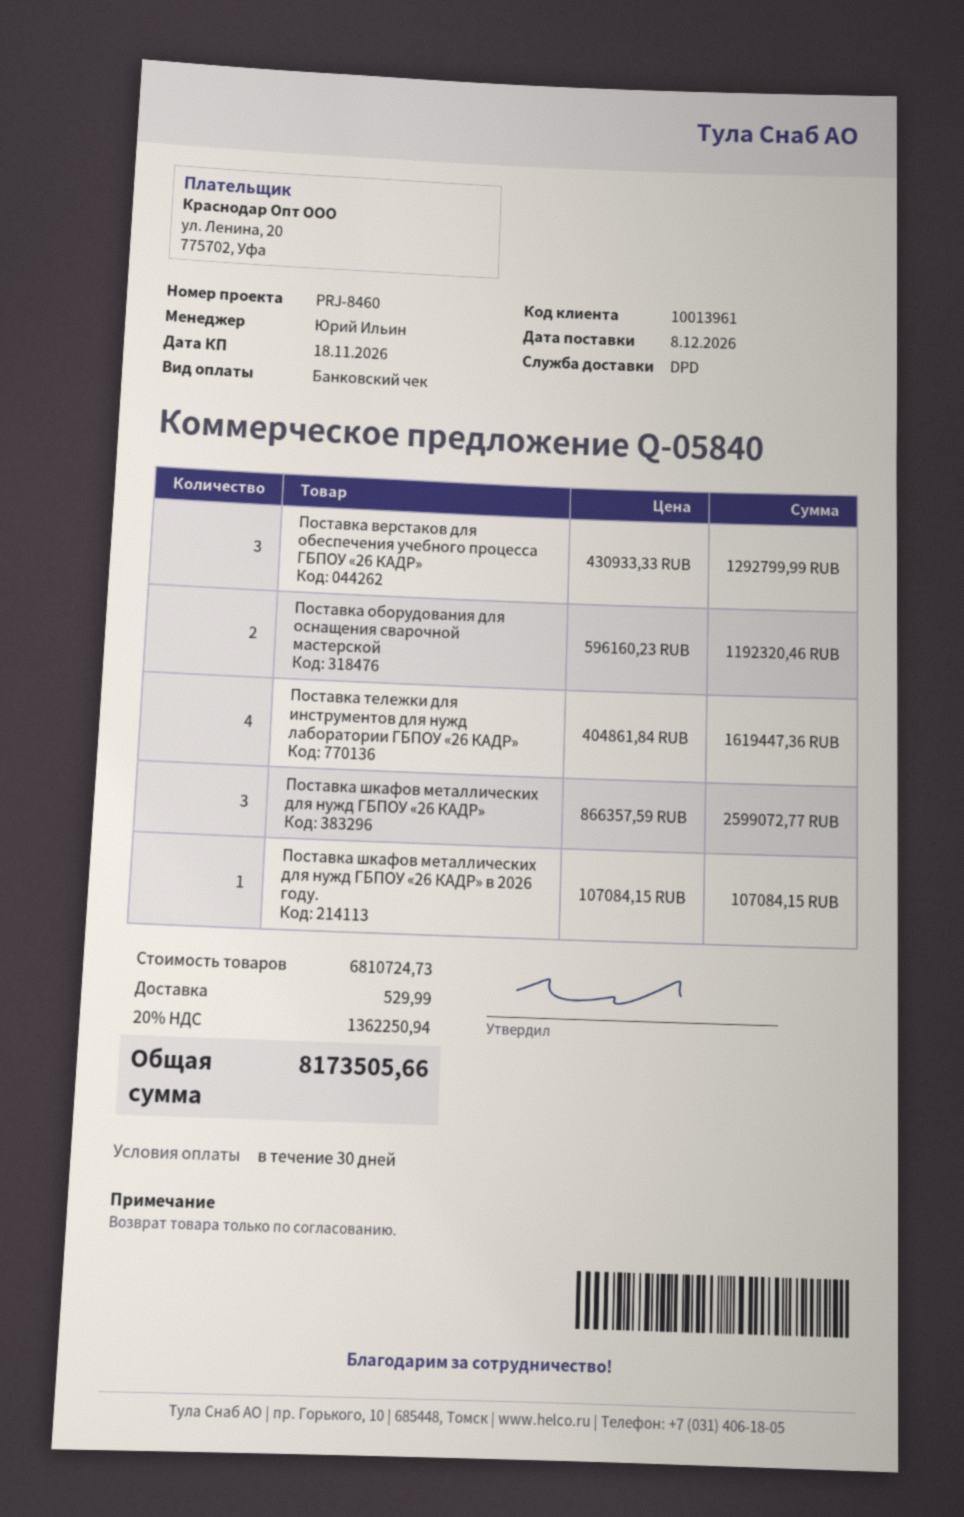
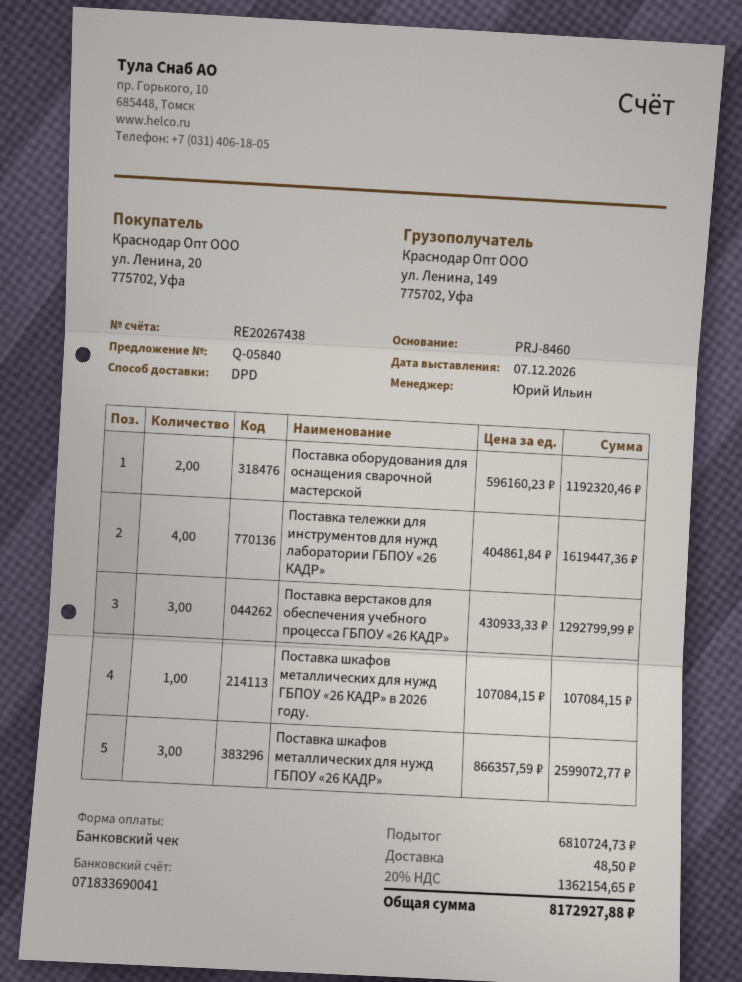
shipping: 529.99 -> 48.50
tax: 20% = 1362250.94 -> 20% = 1362154.65
total: 8173505.66 -> 8172927.88

